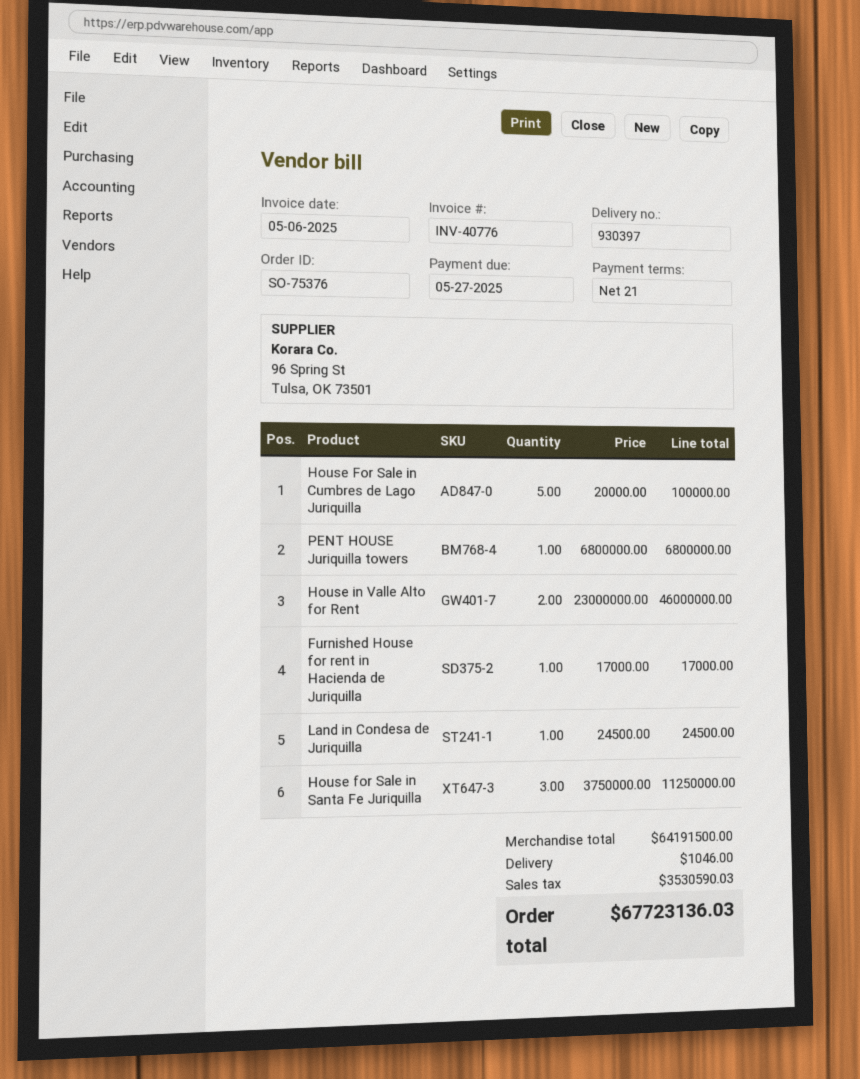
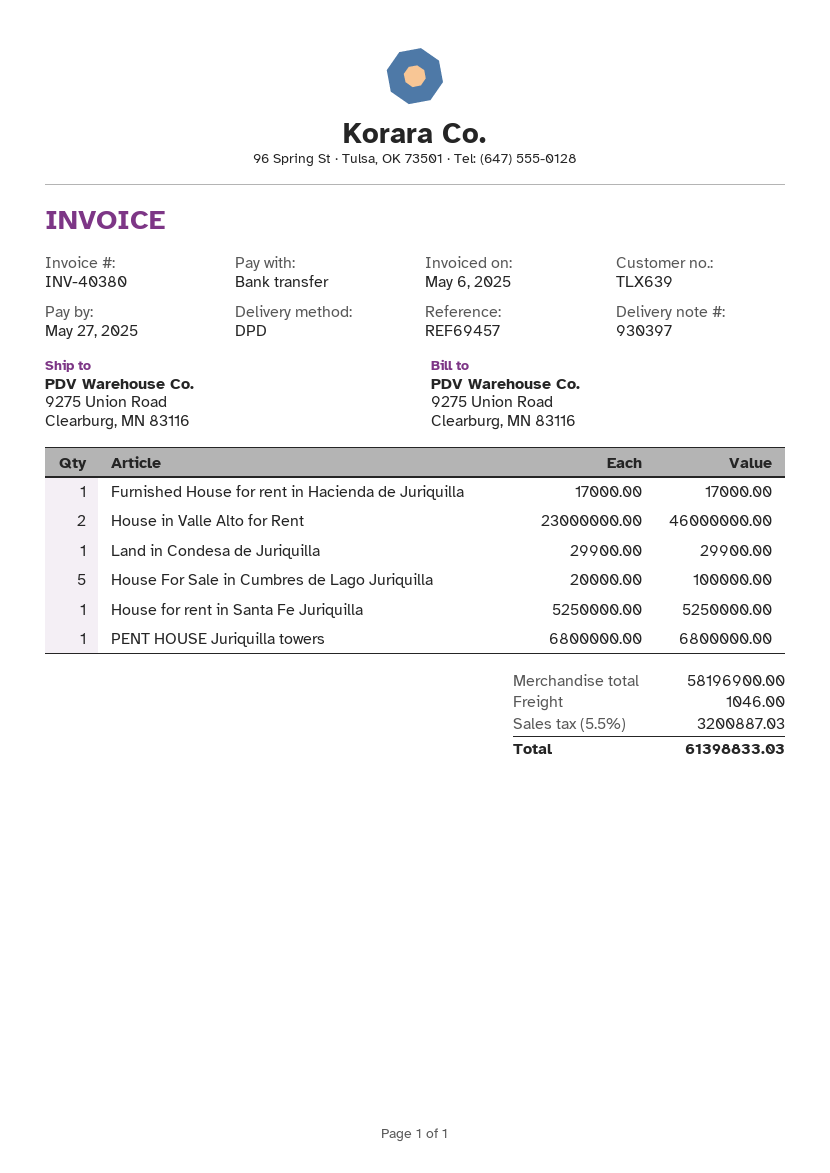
invoice number: INV-40776 -> INV-40380
Land in Condesa de Juriquilla: 1 x 24500.00 = 24500.00 -> 1 x 29900.00 = 29900.00
House for Sale in Santa Fe Juriquilla: 3 x 3750000.00 = 11250000.00 -> none
House for rent in Santa Fe Juriquilla: none -> 1 x 5250000.00 = 5250000.00
subtotal: 64191500.00 -> 58196900.00
tax: 3530590.03 -> 3200887.03
total: 67723136.03 -> 61398833.03

